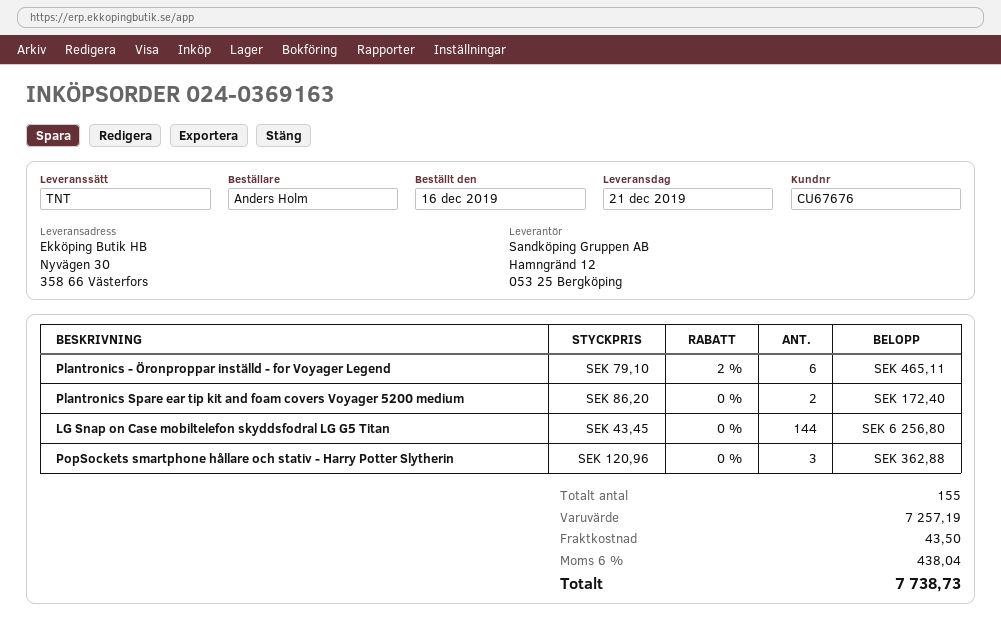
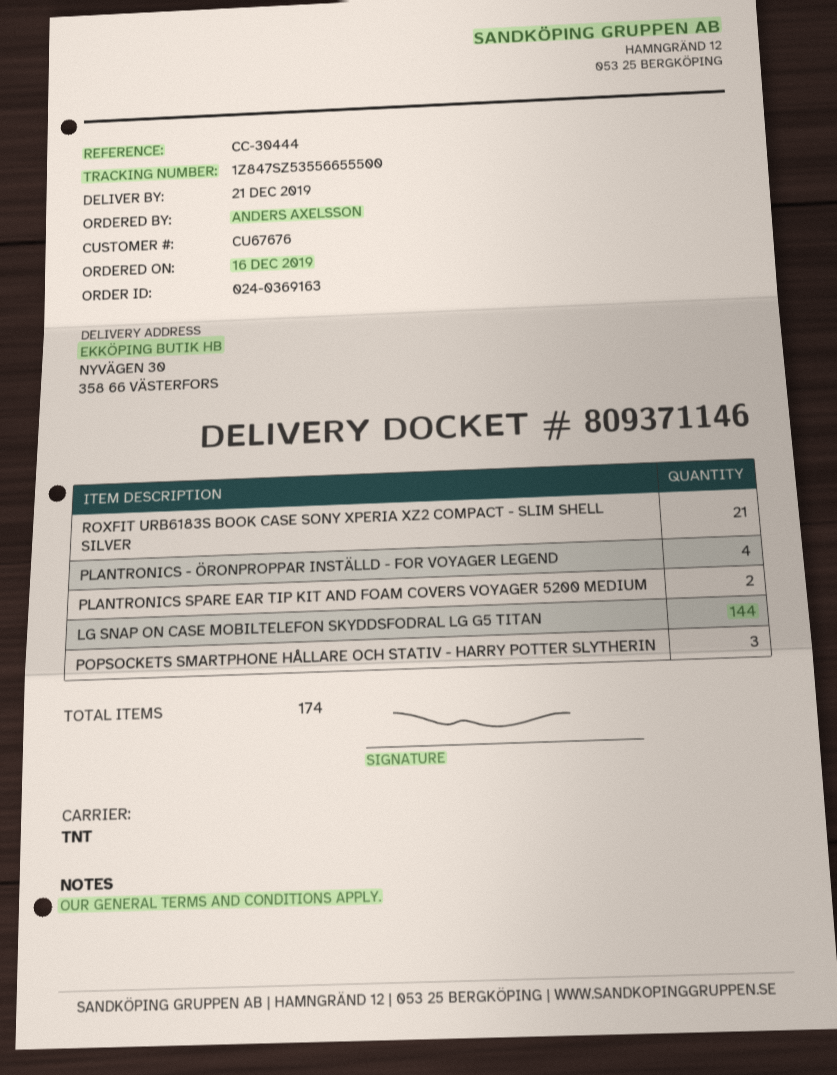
ordered by: Anders Holm -> ANDERS AXELSSON
Plantronics - Öronproppar inställd - for Voyager Legend: 6 -> 4
ROXFIT URB6183S BOOK CASE SONY XPERIA XZ2 COMPACT - SLIM SHELL SILVER: none -> 21
total quantity: 155 -> 174

